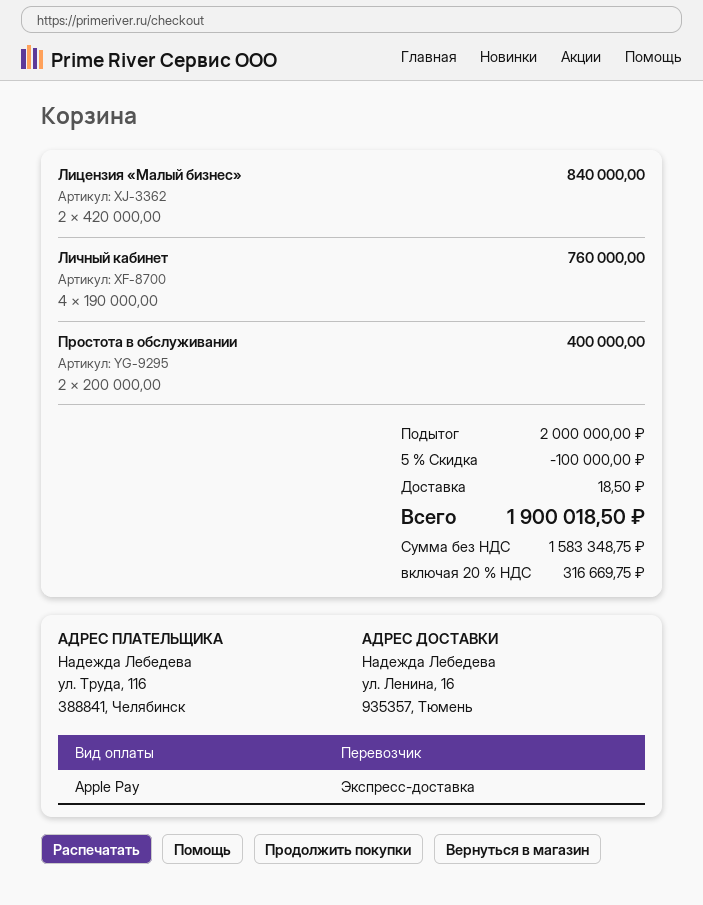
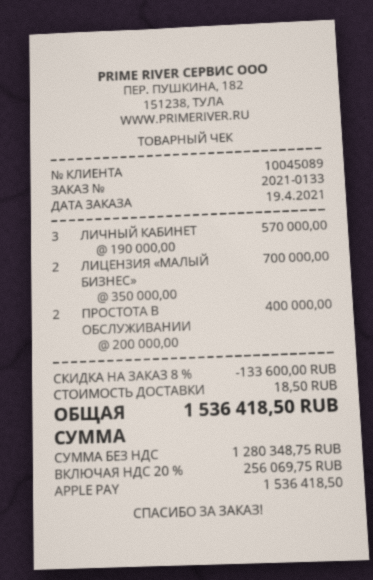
Лицензия «Малый бизнес»: 2 x 420000.00 = 840000.00 -> 2 x 350000.00 = 700000.00
Личный кабинет: 4 x 190000.00 = 760000.00 -> 3 x 190000.00 = 570000.00
discount: 5% = 100000.00 -> 8% = 133600.00
net: 1583348.75 -> 1280348.75
tax: 20% = 316669.75 -> 20% = 256069.75
total: 1900018.50 -> 1536418.50

